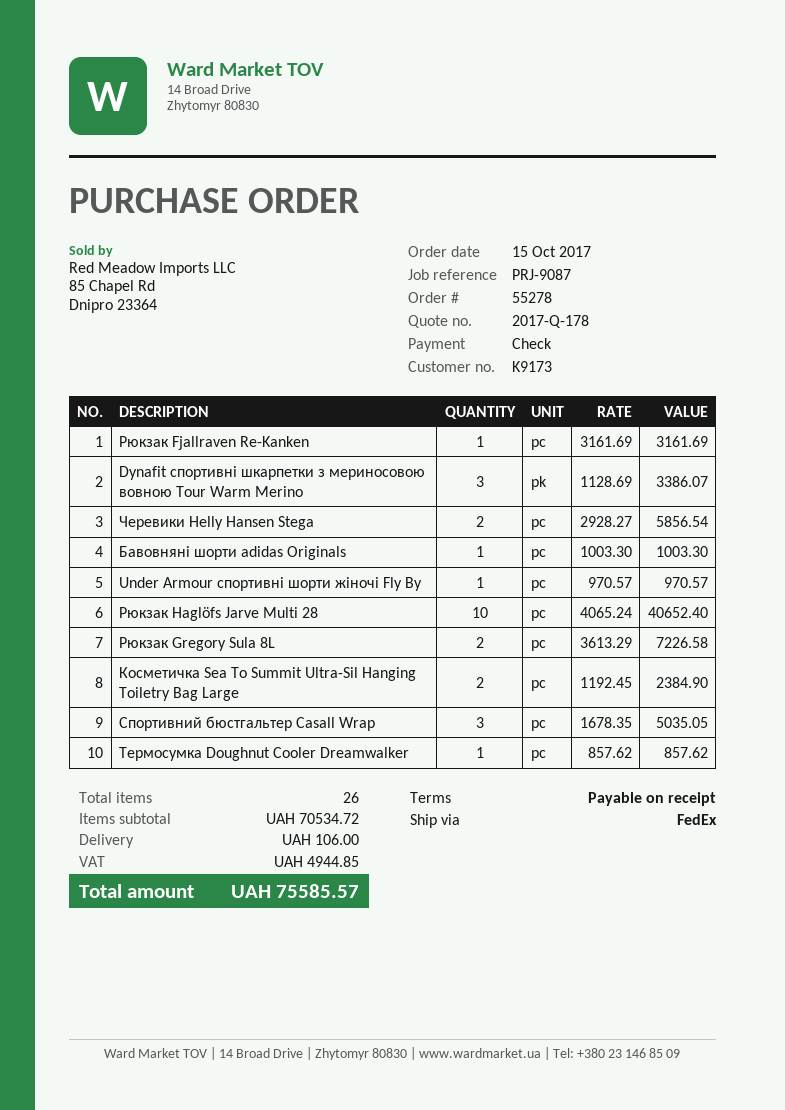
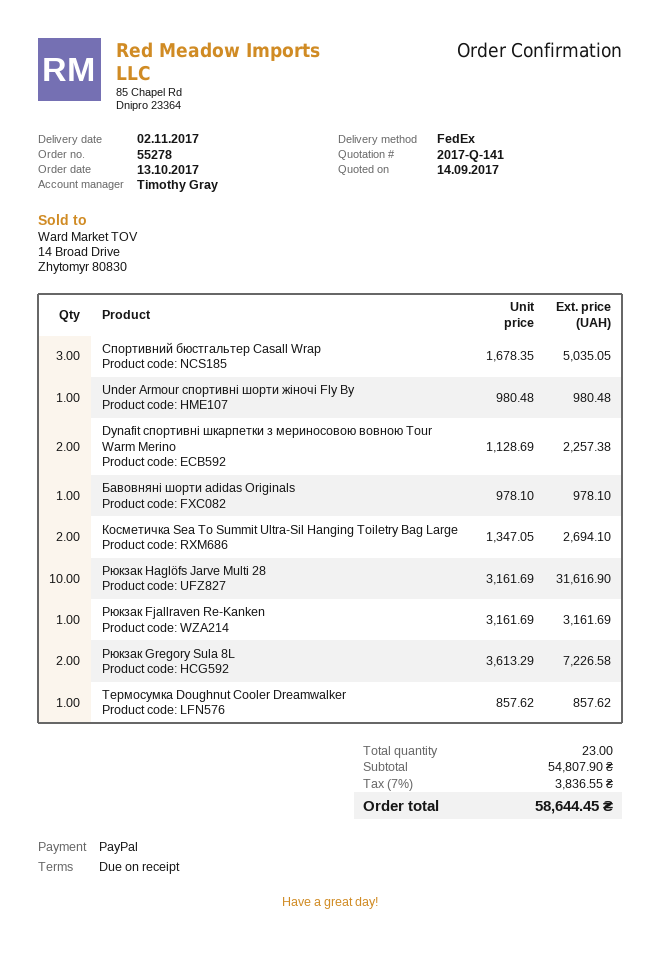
quote number: 2017-Q-178 -> 2017-Q-141
order date: 2017-10-15 -> 2017-10-13
payment method: cheque -> PayPal
Dynafit спортивні шкарпетки з мериносовою вовною Tour Warm Merino: 3 x 1128.69 = 3386.07 -> 2 x 1128.69 = 2257.38
Черевики Helly Hansen Stega: 2 x 2928.27 = 5856.54 -> none
Бавовняні шорти adidas Originals: 1 x 1003.30 = 1003.30 -> 1 x 978.10 = 978.10
Under Armour спортивні шорти жіночі Fly By: 1 x 970.57 = 970.57 -> 1 x 980.48 = 980.48
Рюкзак Haglöfs Jarve Multi 28: 10 x 4065.24 = 40652.40 -> 10 x 3161.69 = 31616.90
Косметичка Sea To Summit Ultra-Sil Hanging Toiletry Bag Large: 2 x 1192.45 = 2384.90 -> 2 x 1347.05 = 2694.10
total quantity: 26 -> 23
subtotal: 70534.72 -> 54807.90
shipping: 106.00 -> none
tax: 4944.85 -> 3836.55
total: 75585.57 -> 58644.45

